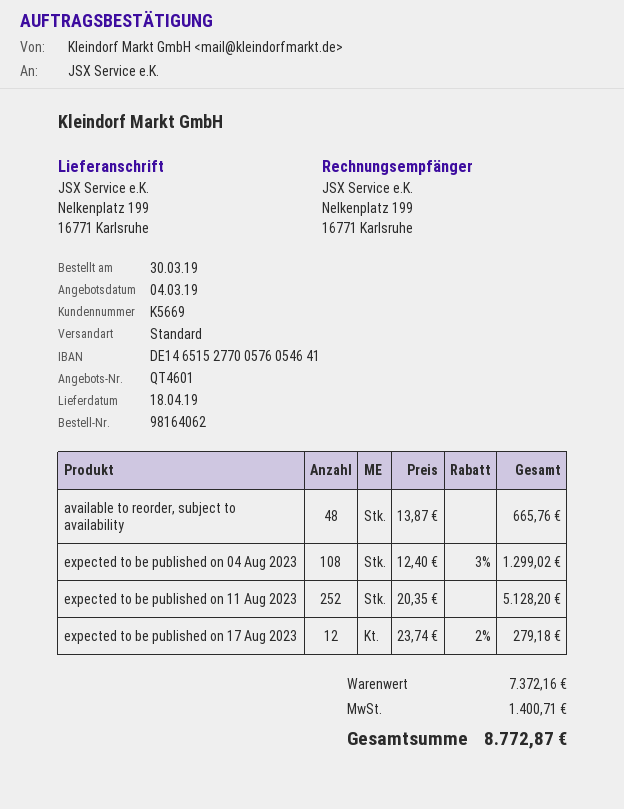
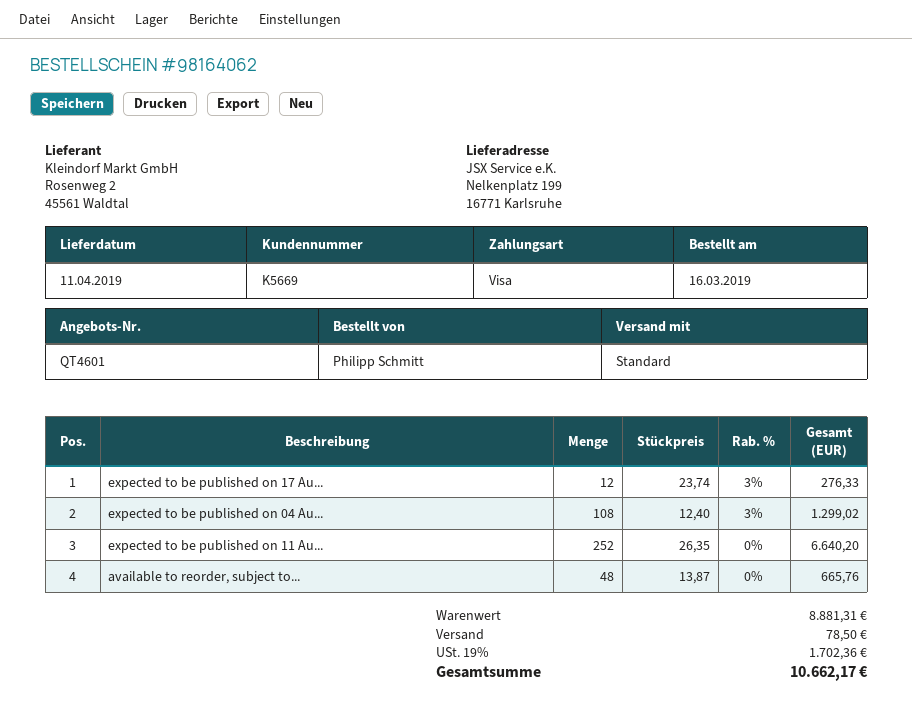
order date: 2019-03-30 -> 2019-03-16
delivery date: 2019-04-18 -> 2019-04-11
expected to be published on 11 Aug 2023: 252 x 20.35 = 5128.20 -> 252 x 26.35 = 6640.20
expected to be published on 17 Aug 2023: 12 x 23.74 - 2% = 279.18 -> 12 x 23.74 - 3% = 276.33
subtotal: 7372.16 -> 8881.31
shipping: none -> 78.50
tax: 1400.71 -> 1702.36
total: 8772.87 -> 10662.17

